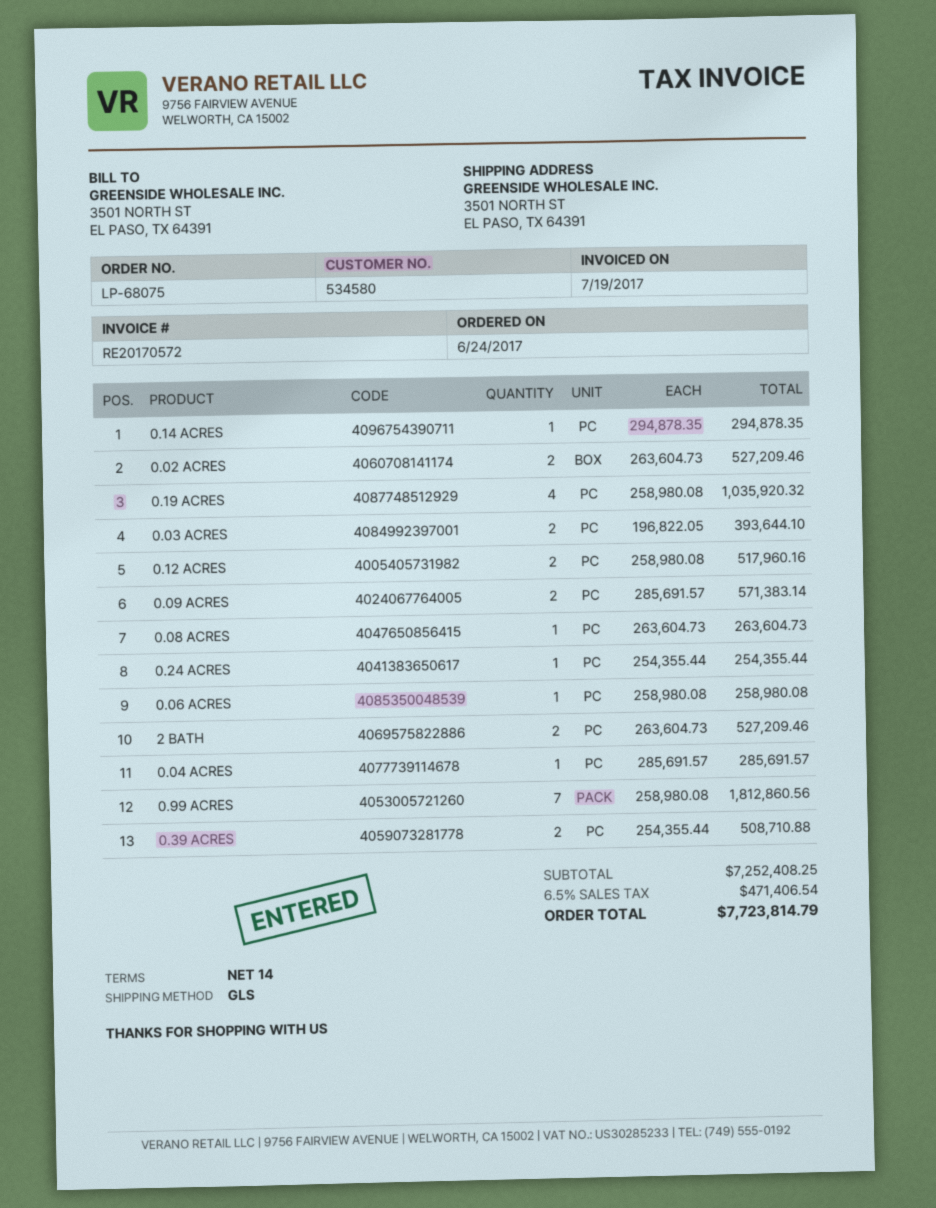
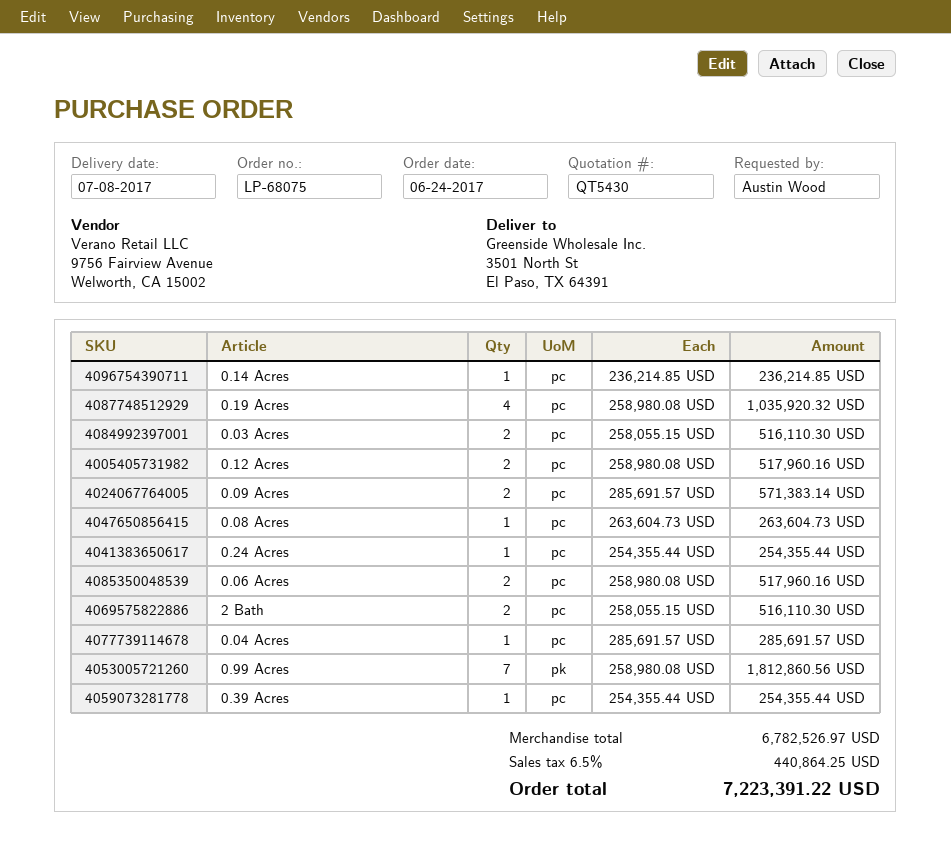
0.14 ACRES: 1 x 294878.35 = 294878.35 -> 1 x 236214.85 = 236214.85
0.02 ACRES: 2 x 263604.73 = 527209.46 -> none
0.03 ACRES: 2 x 196822.05 = 393644.10 -> 2 x 258055.15 = 516110.30
0.06 ACRES: 1 x 258980.08 = 258980.08 -> 2 x 258980.08 = 517960.16
2 BATH: 2 x 263604.73 = 527209.46 -> 2 x 258055.15 = 516110.30
0.39 ACRES: 2 x 254355.44 = 508710.88 -> 1 x 254355.44 = 254355.44
subtotal: 7252408.25 -> 6782526.97
tax: 6.5% = 471406.54 -> 6.5% = 440864.25
total: 7723814.79 -> 7223391.22

